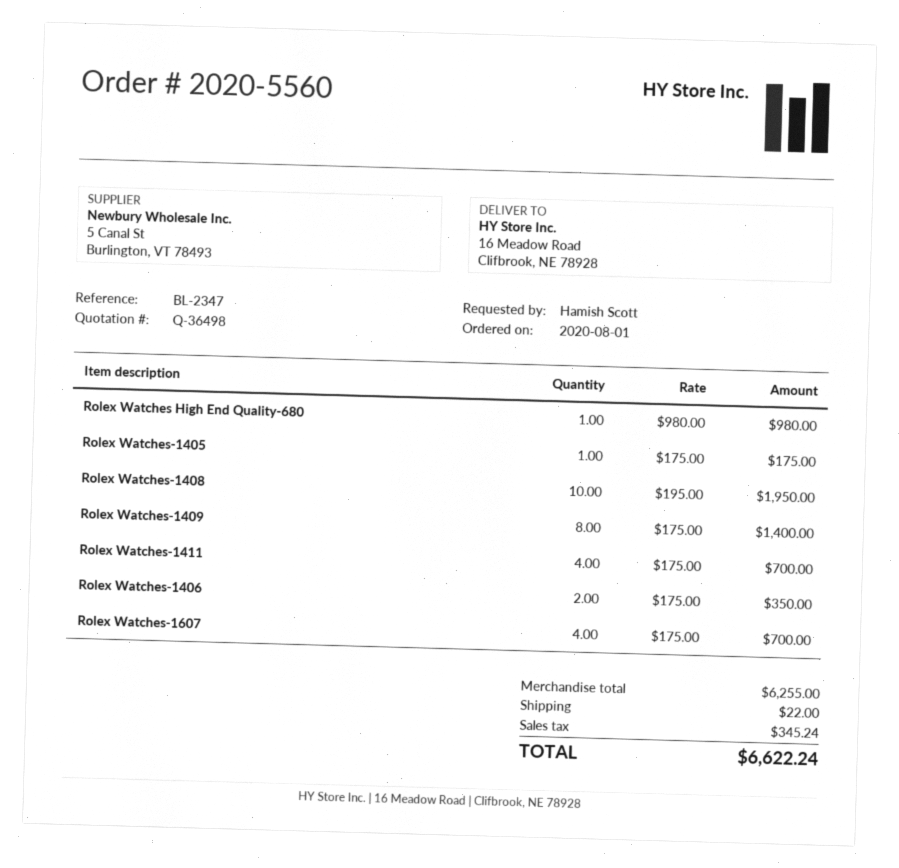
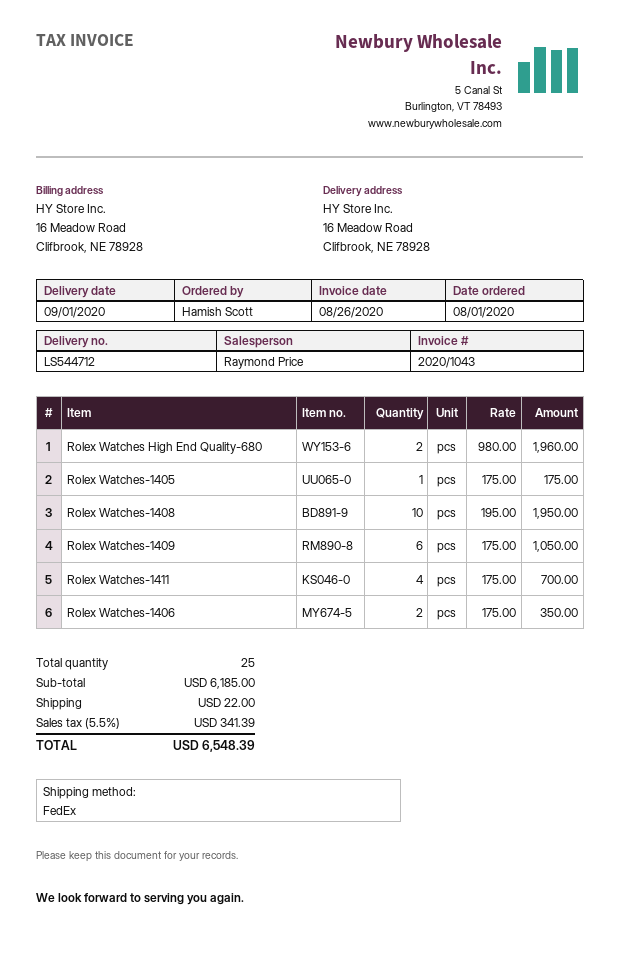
Rolex Watches High End Quality-680: 1 x 980.00 = 980.00 -> 2 x 980.00 = 1960.00
Rolex Watches-1409: 8 x 175.00 = 1400.00 -> 6 x 175.00 = 1050.00
Rolex Watches-1607: 4 x 175.00 = 700.00 -> none
subtotal: 6255.00 -> 6185.00
tax: 345.24 -> 341.39
total: 6622.24 -> 6548.39

